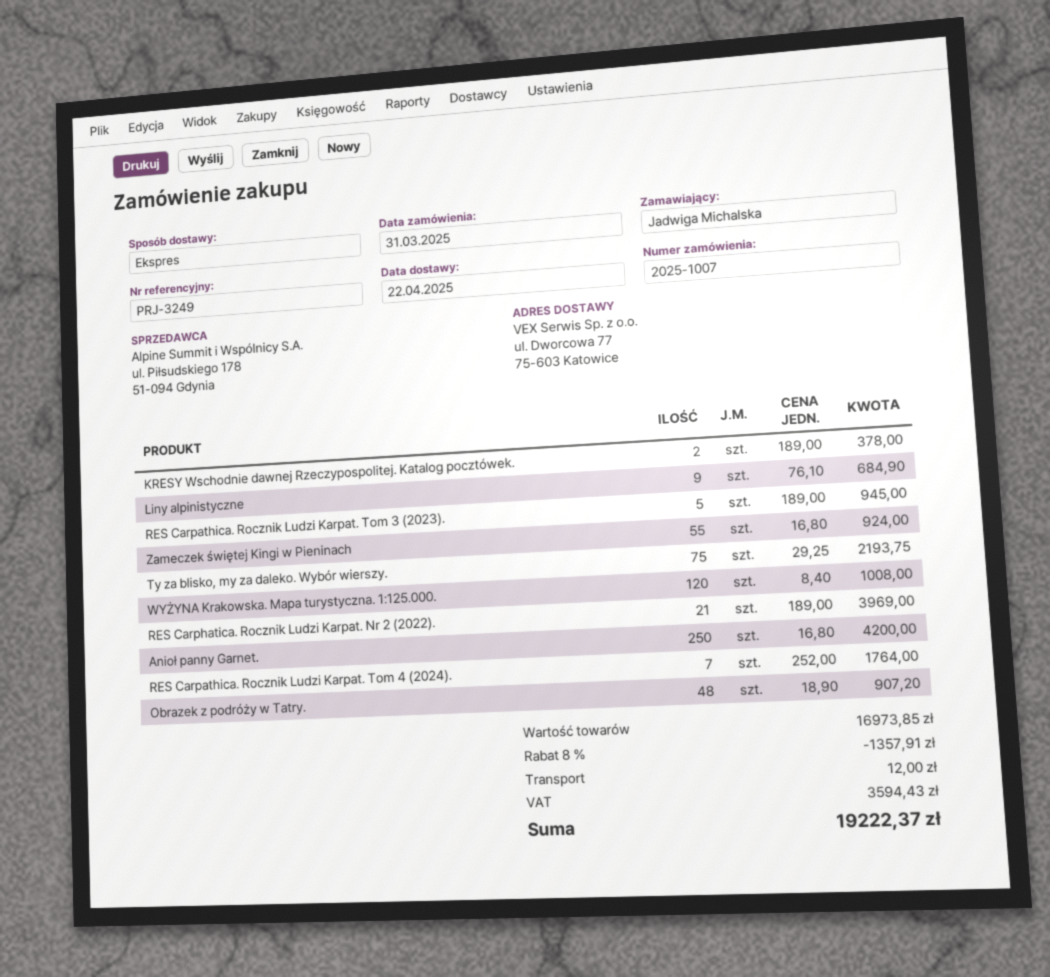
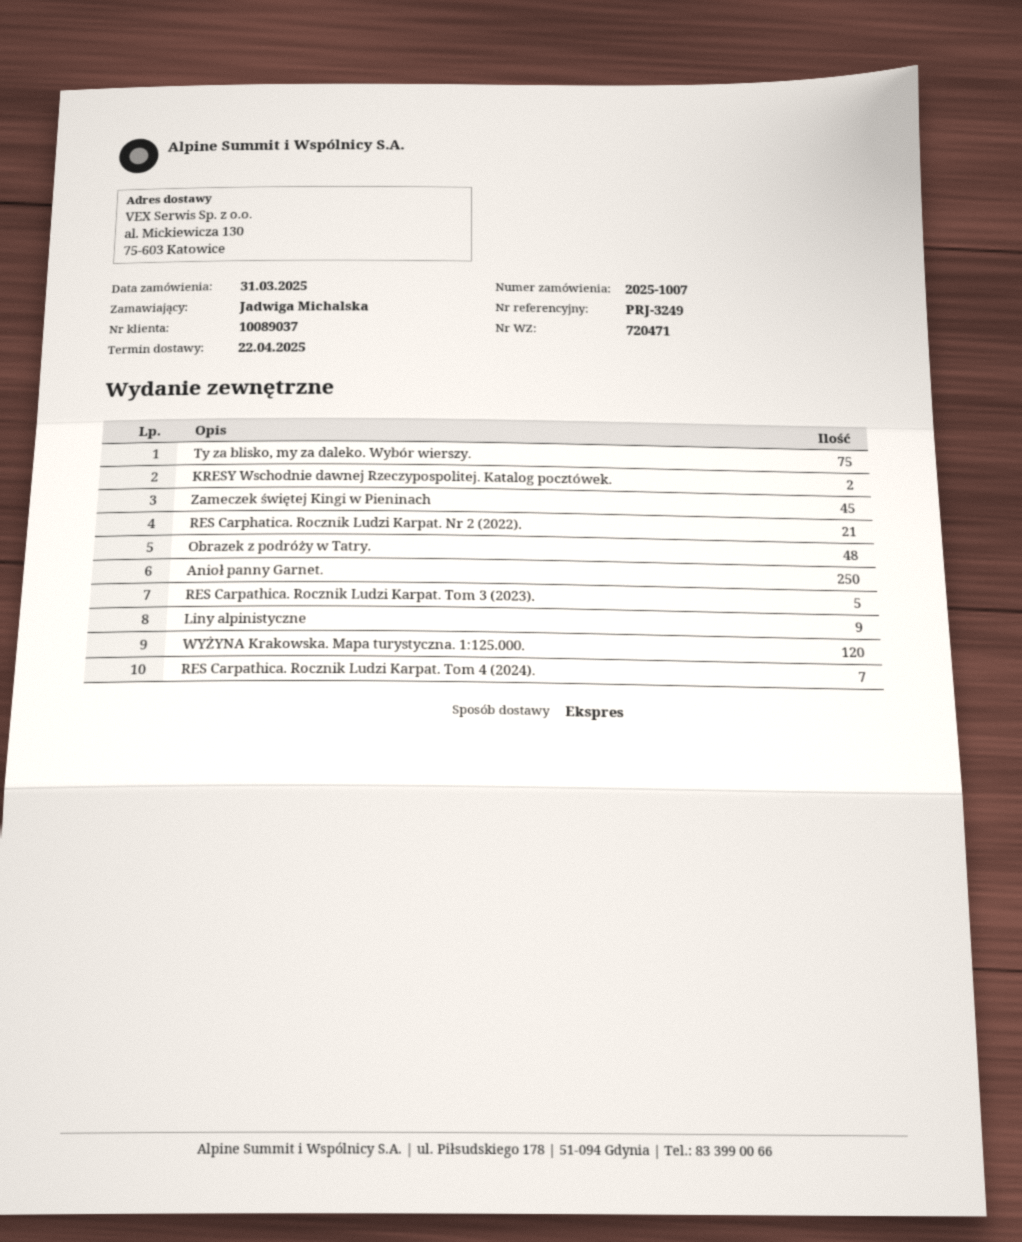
ship to: ul. Dworcowa 77, 75-603 Katowice -> al. Mickiewicza 130, 75-603 Katowice
Zameczek świętej Kingi w Pieninach: 55 -> 45

